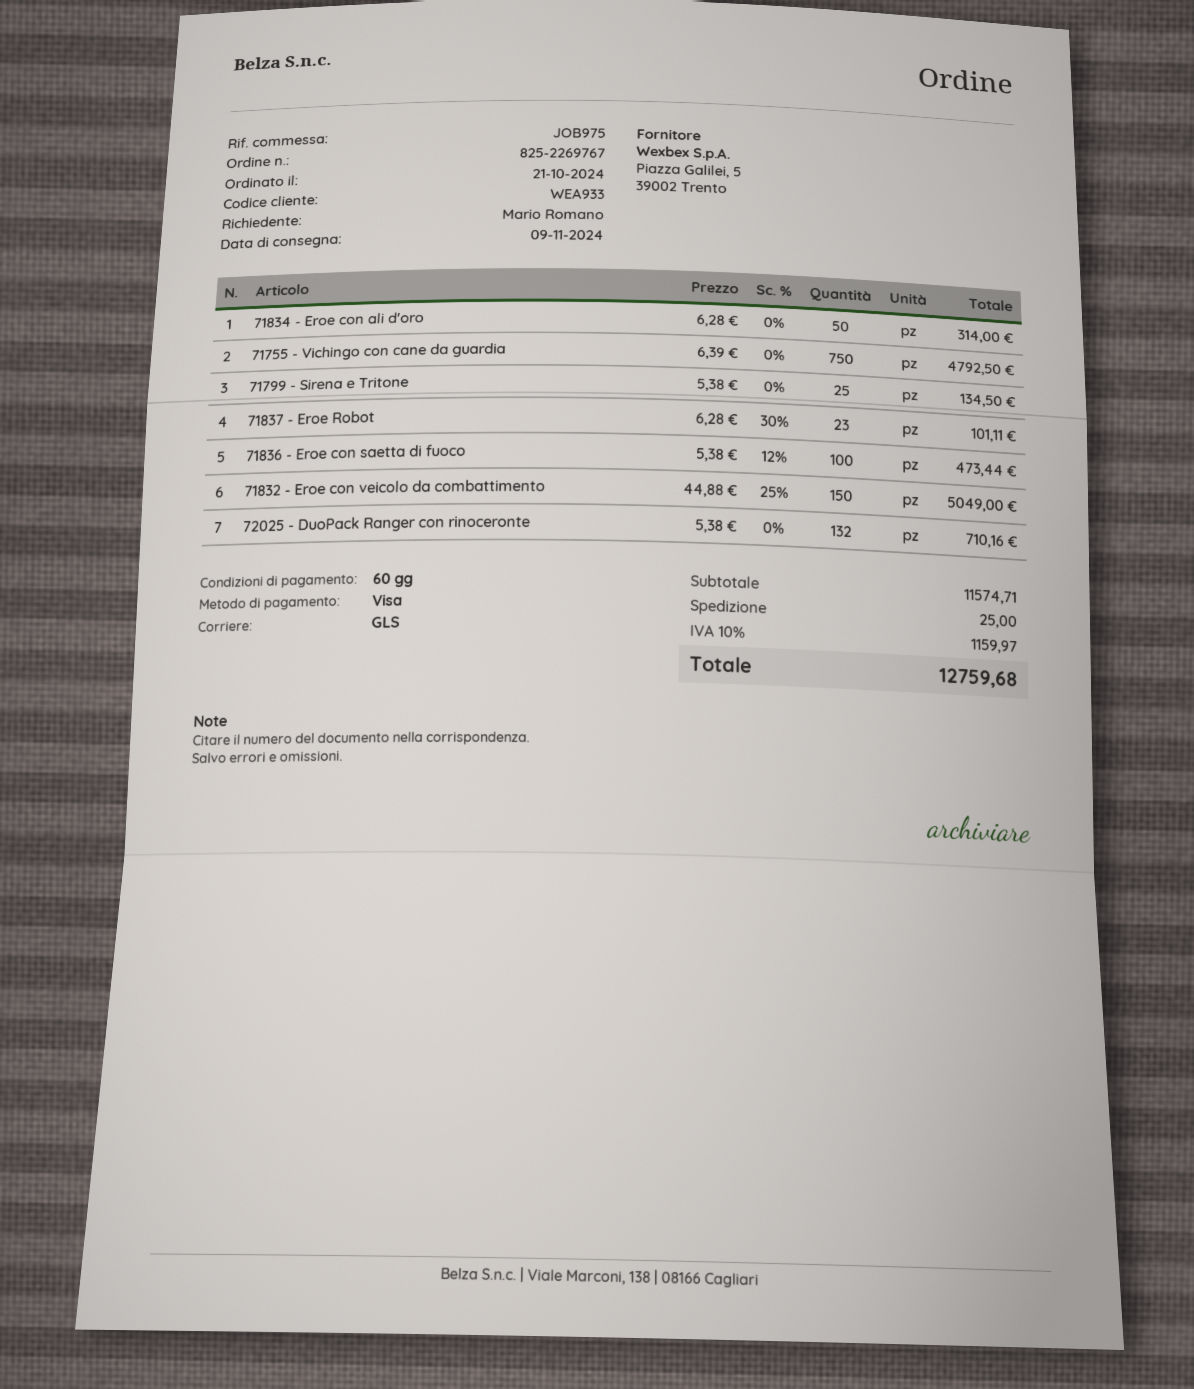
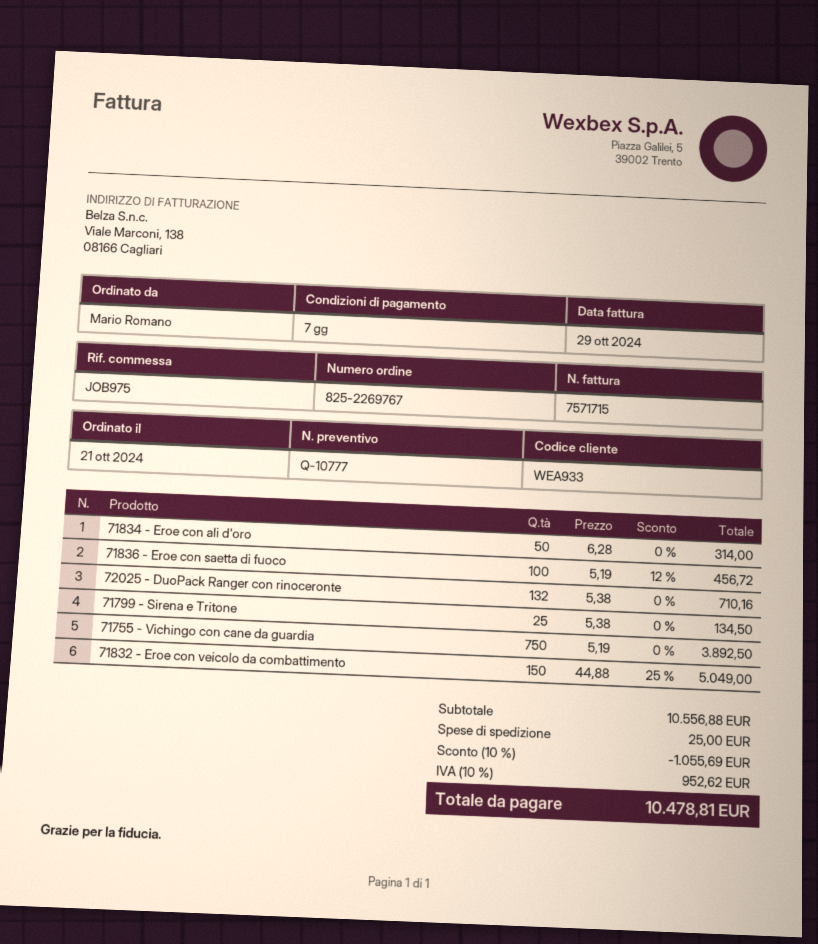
payment terms: 60 days -> 7 days
71755 - Vichingo con cane da guardia: 750 x 6.39 = 4792.50 -> 750 x 5.19 = 3892.50
71837 - Eroe Robot: 23 x 6.28 - 30% = 101.11 -> none
71836 - Eroe con saetta di fuoco: 100 x 5.38 - 12% = 473.44 -> 100 x 5.19 - 12% = 456.72
subtotal: 11574.71 -> 10556.88
discount: none -> 10% = 1055.69
tax: 10% = 1159.97 -> 10% = 952.62
total: 12759.68 -> 10478.81

